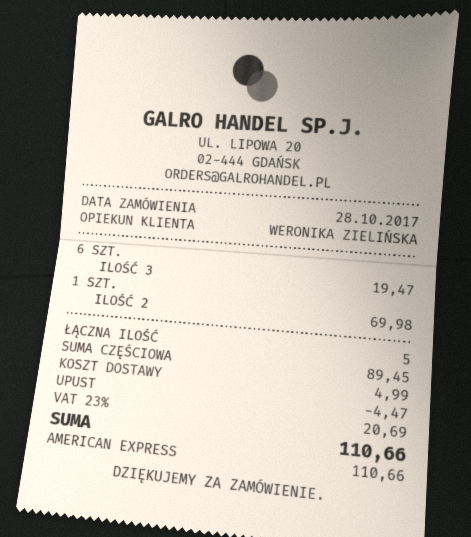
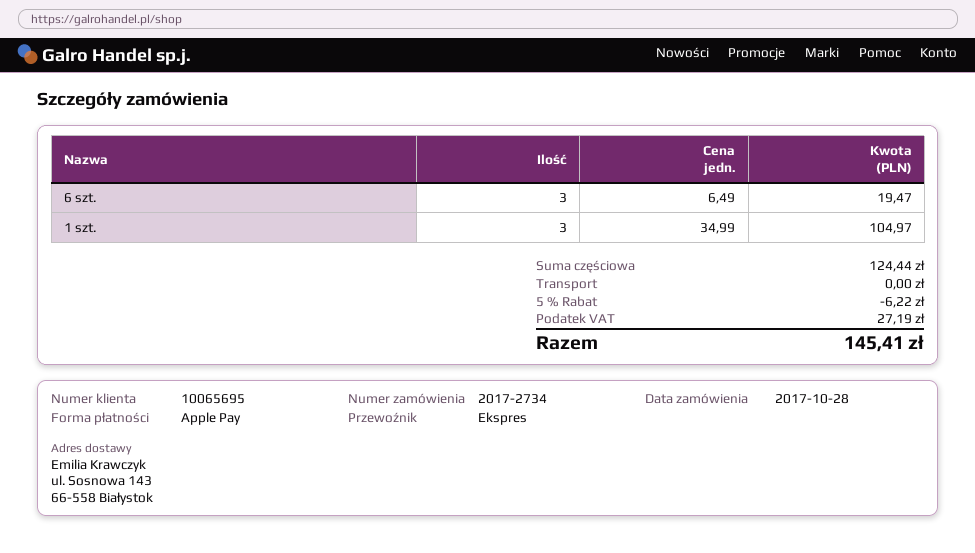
payment method: American Express -> Apple Pay
1 SZT.: 2 for 69.98 -> 3 for 104.97
subtotal: 89.45 -> 124.44
discount: 4.47 -> 6.22
shipping: 4.99 -> 0.00
tax: 20.69 -> 27.19
total: 110.66 -> 145.41

